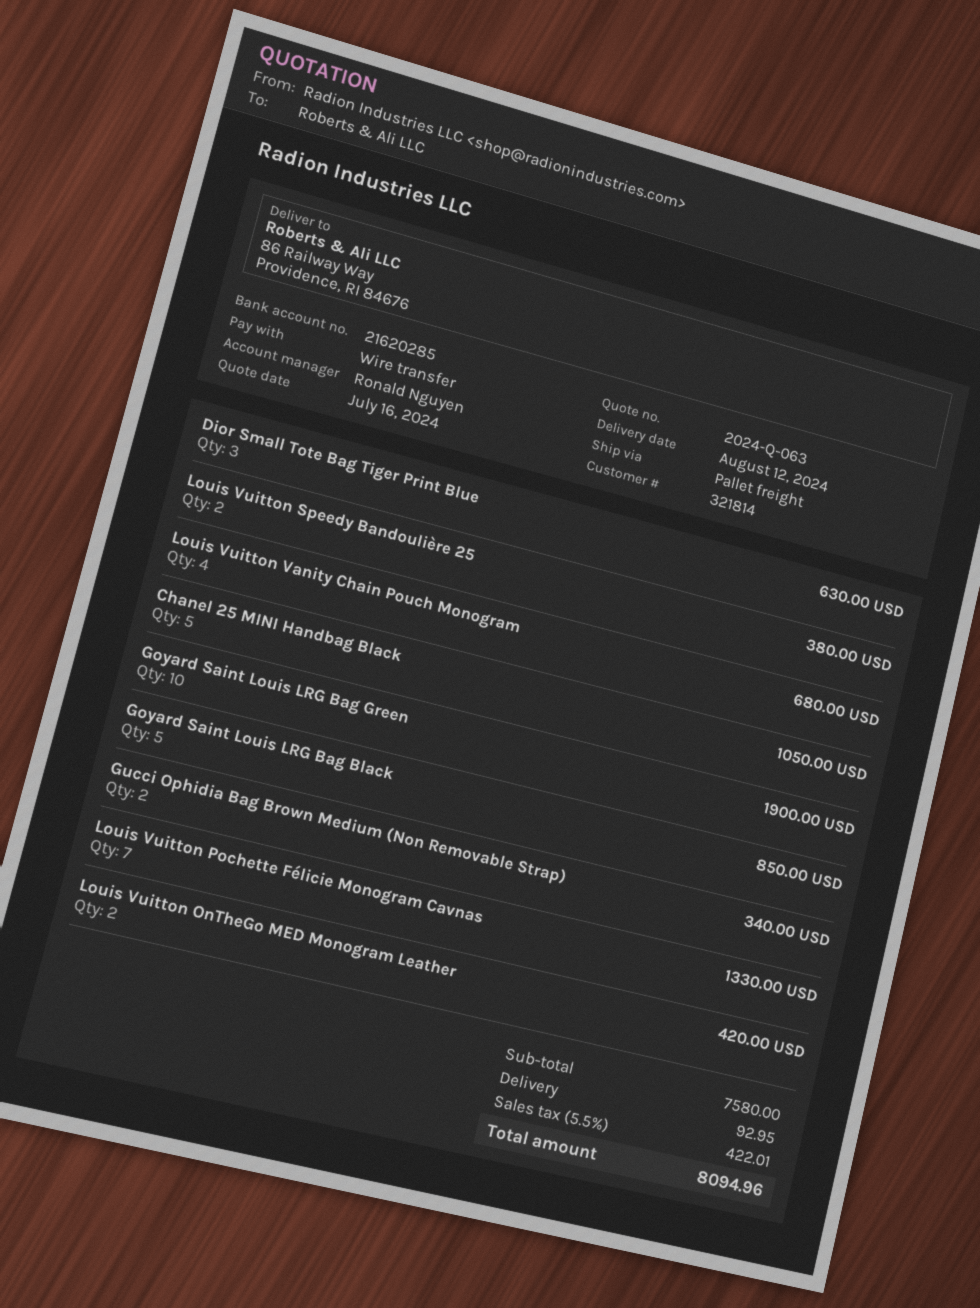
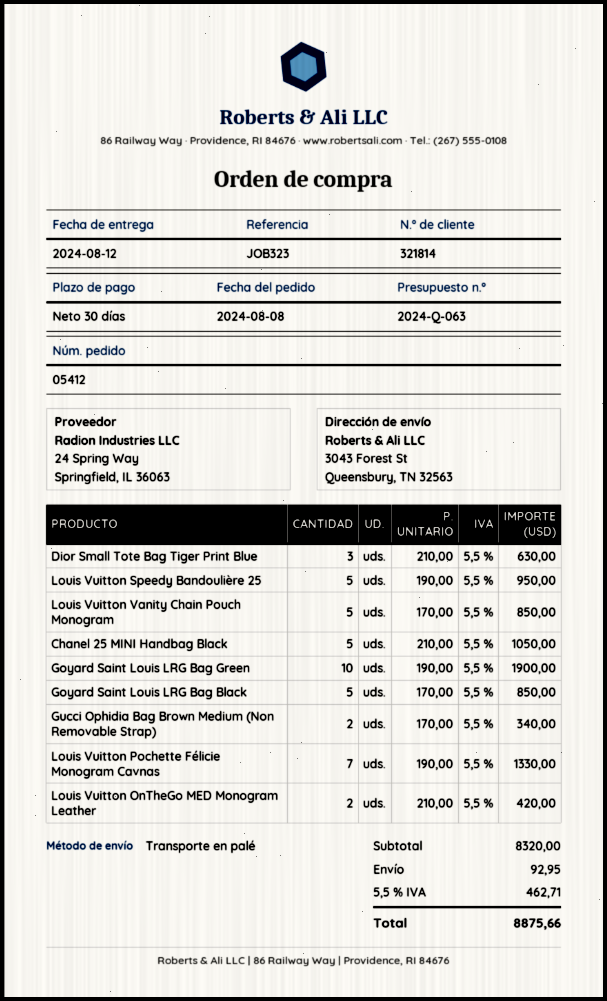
ship to: 86 Railway Way, Providence, RI 84676 -> 3043 Forest St, Queensbury, TN 32563
Louis Vuitton Speedy Bandoulière 25: 2 for 380.00 -> 5 for 950.00
Louis Vuitton Vanity Chain Pouch Monogram: 4 for 680.00 -> 5 for 850.00
subtotal: 7580.00 -> 8320.00
tax: 5.5% = 422.01 -> 5.5% = 462.71
total: 8094.96 -> 8875.66

